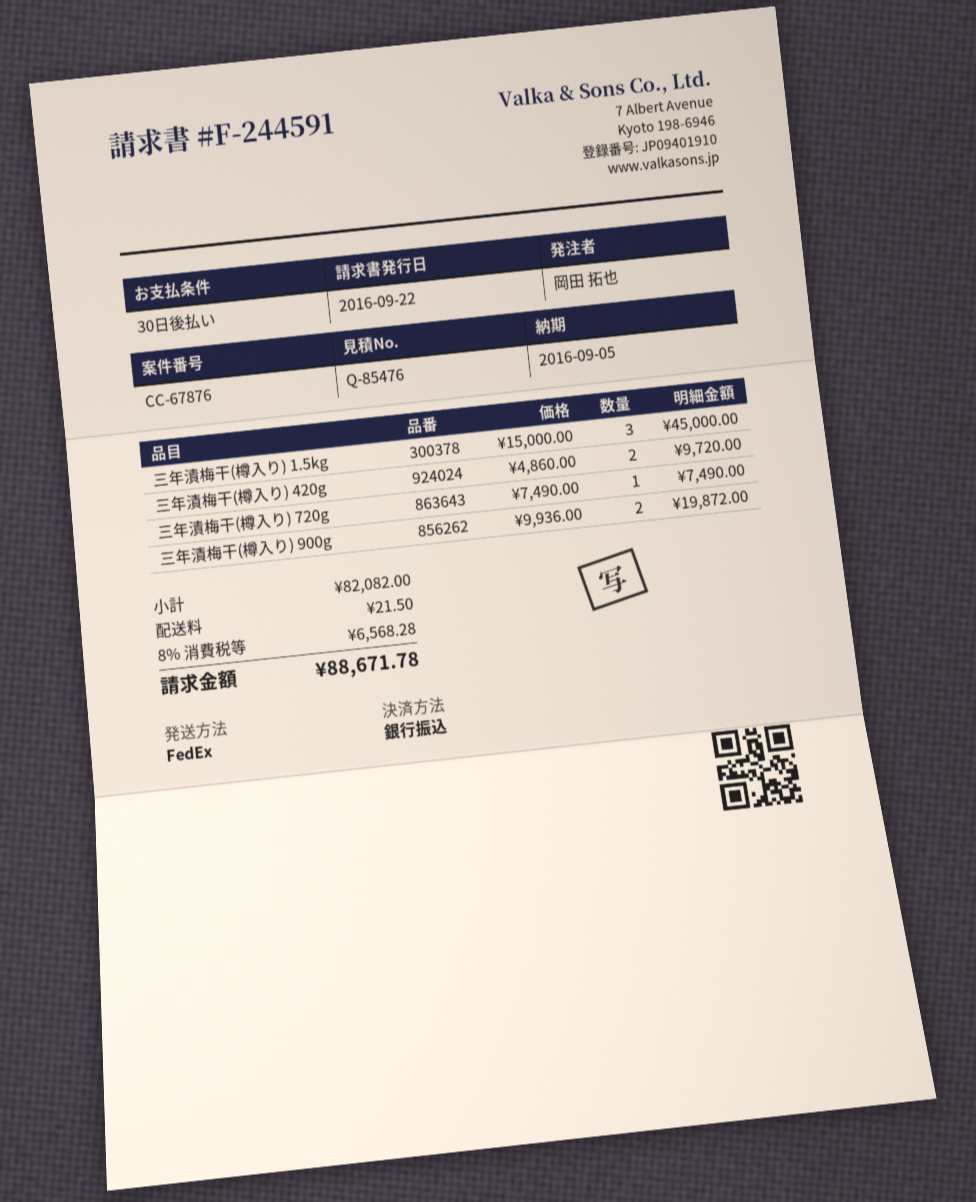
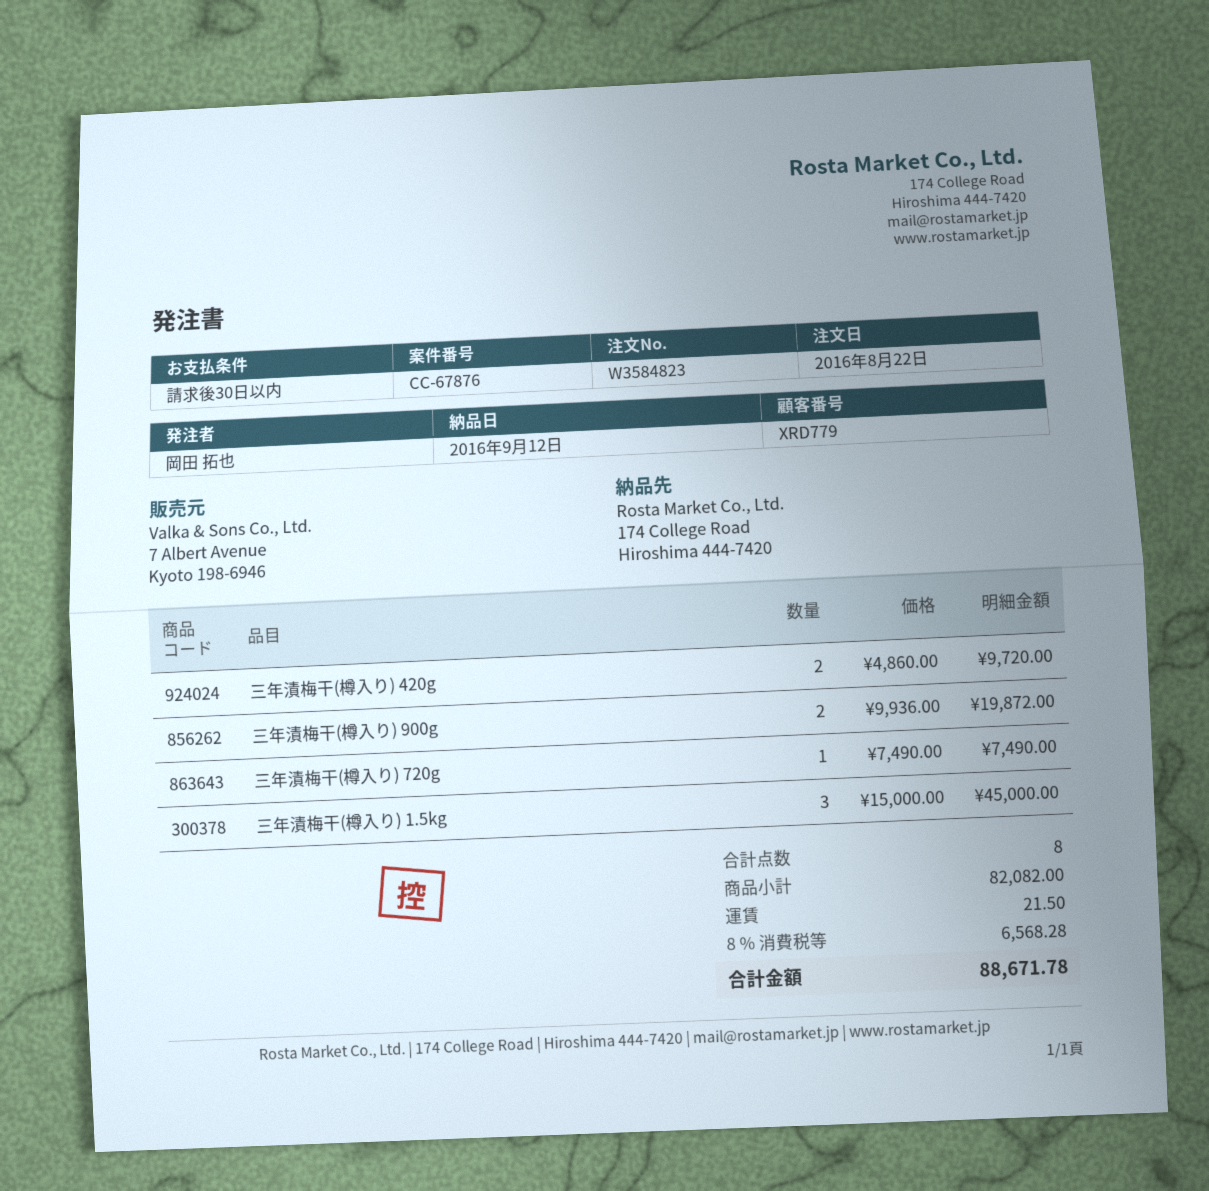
delivery date: 2016-09-05 -> 2016-09-12

